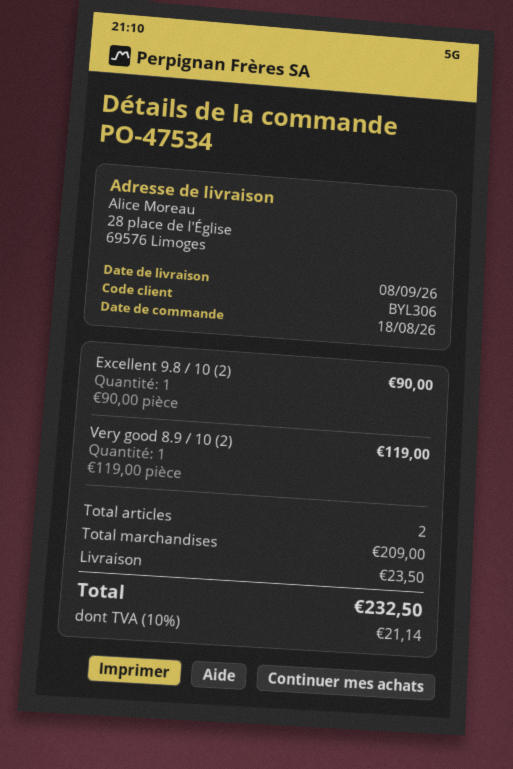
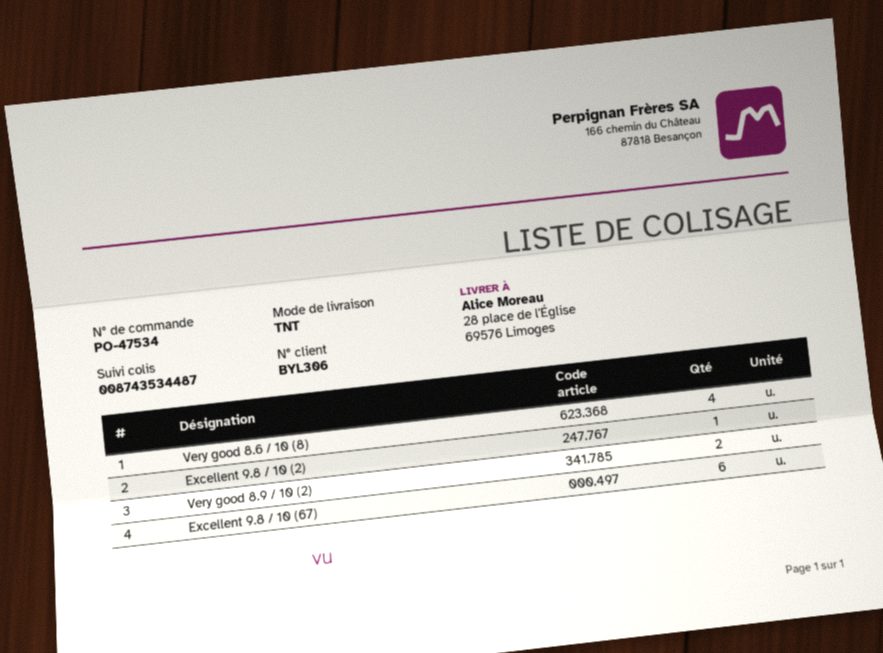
Very good 8.9 / 10 (2): 1 -> 2
Very good 8.6 / 10 (8): none -> 4
Excellent 9.8 / 10 (67): none -> 6

